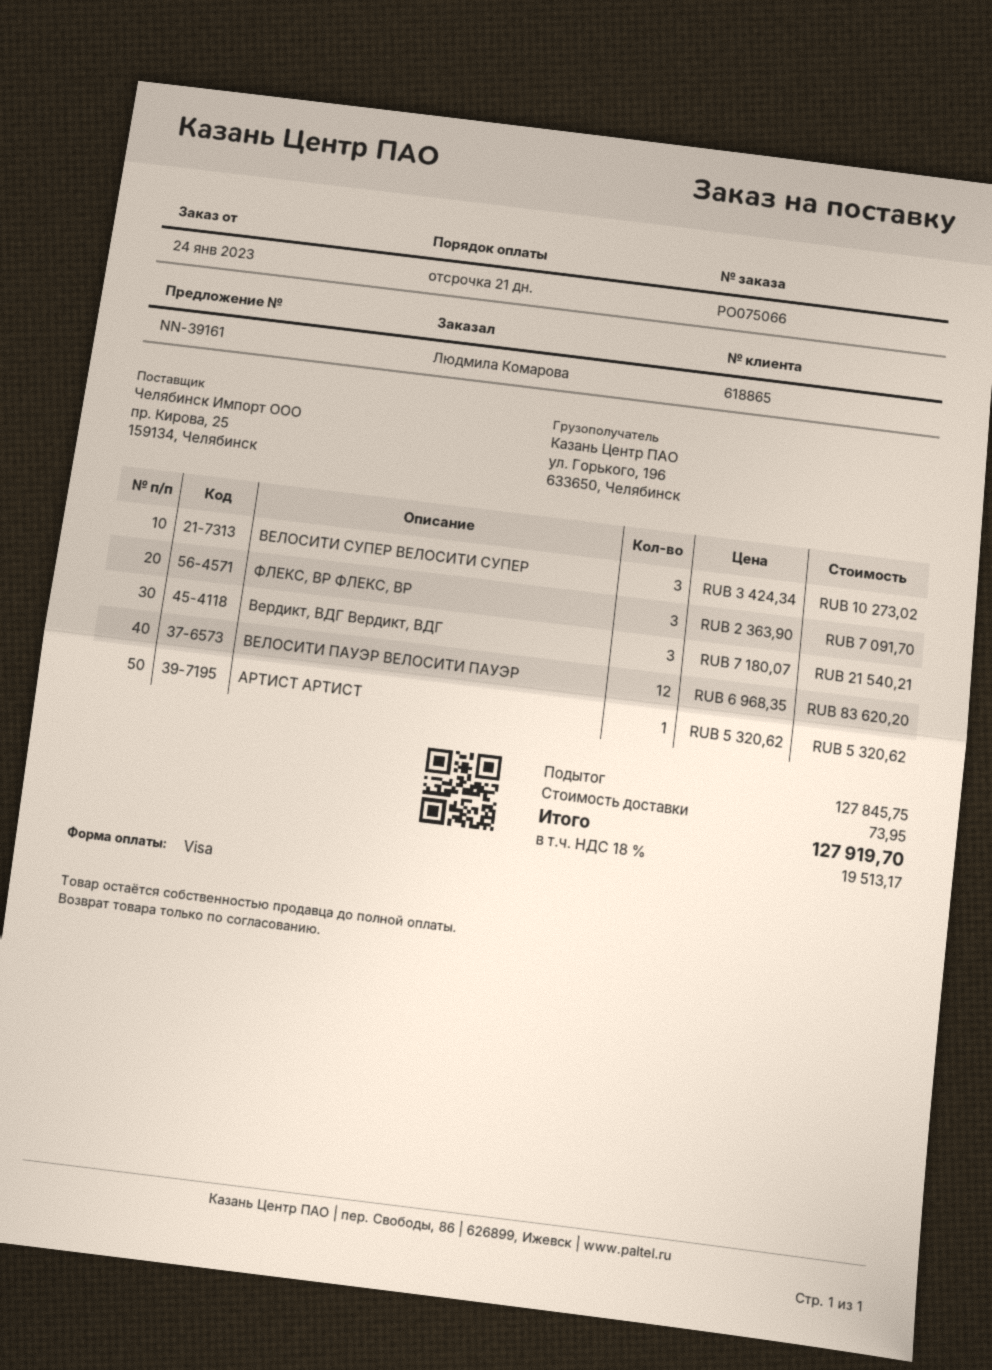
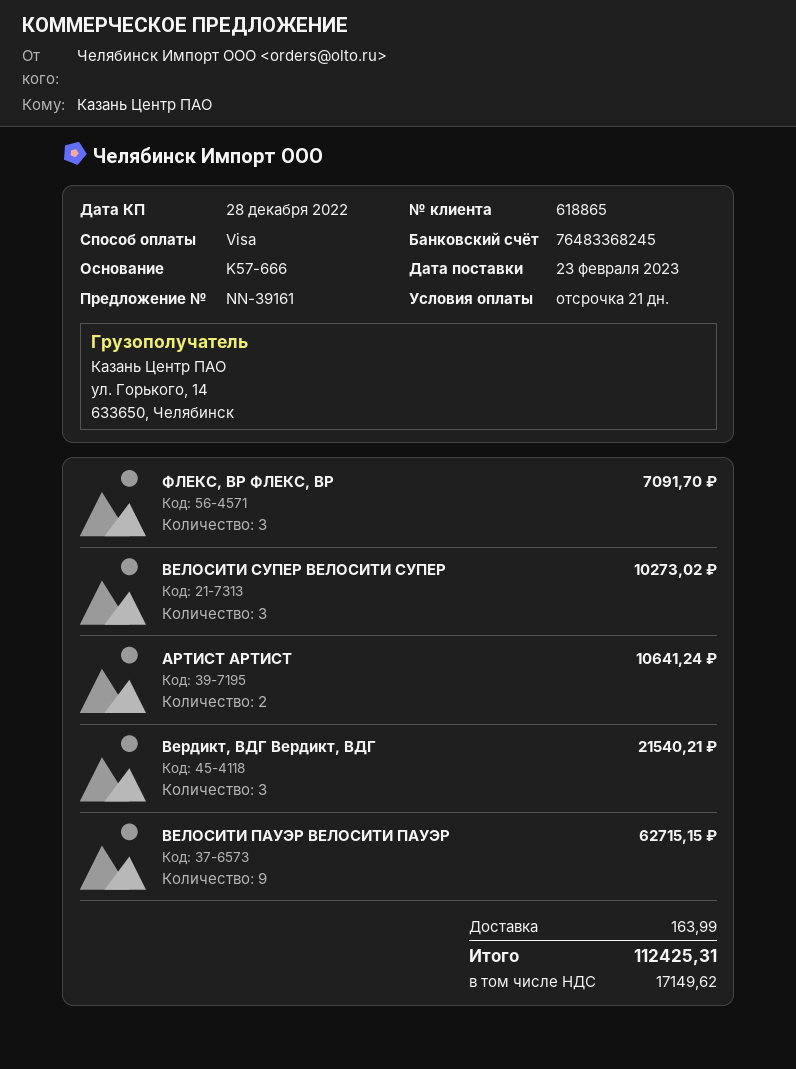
ship to: ул. Горького, 196, 633650, Челябинск -> ул. Горького, 14, 633650, Челябинск
ВЕЛОСИТИ ПАУЭР ВЕЛОСИТИ ПАУЭР: 12 for 83620.20 -> 9 for 62715.15
АРТИСТ АРТИСТ: 1 for 5320.62 -> 2 for 10641.24
shipping: 73.95 -> 163.99
tax: 19513.17 -> 17149.62
total: 127919.70 -> 112425.31

